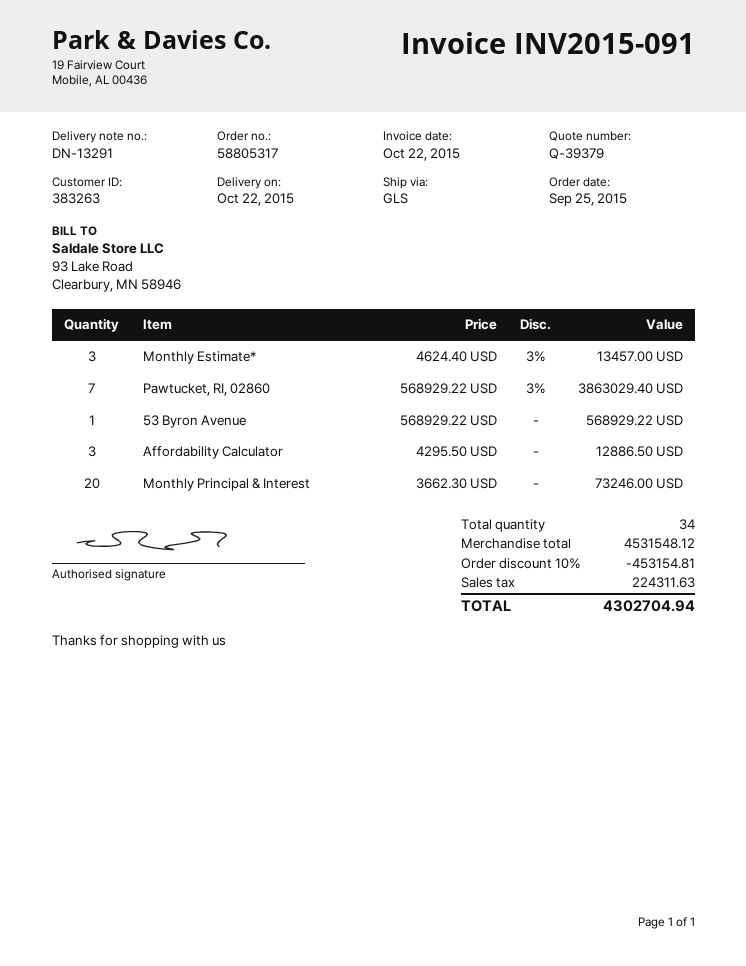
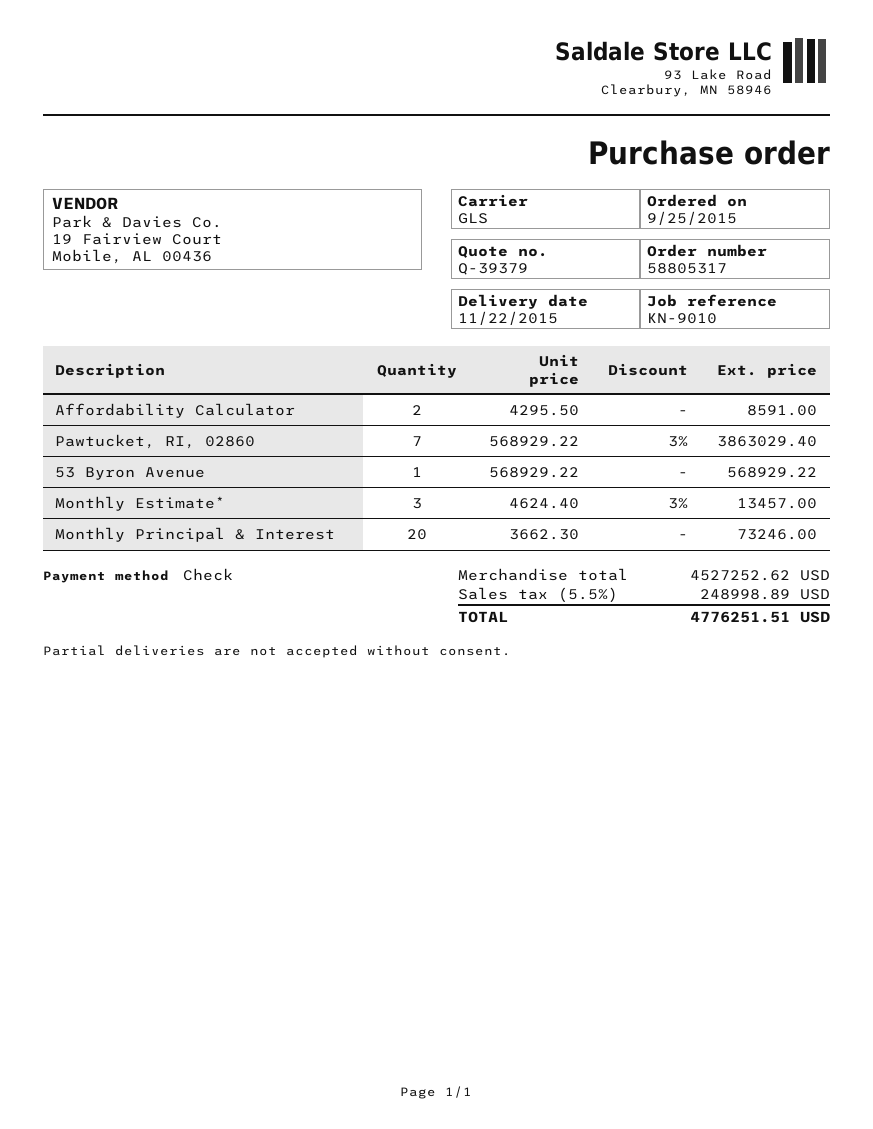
delivery date: 2015-10-22 -> 2015-11-22
Affordability Calculator: 3 x 4295.50 = 12886.50 -> 2 x 4295.50 = 8591.00
subtotal: 4531548.12 -> 4527252.62
discount: 10% = 453154.81 -> none
tax: 224311.63 -> 248998.89
total: 4302704.94 -> 4776251.51

